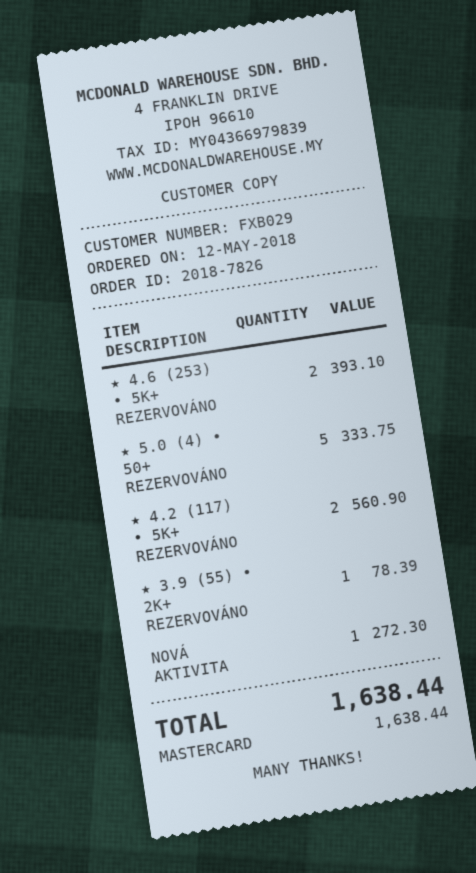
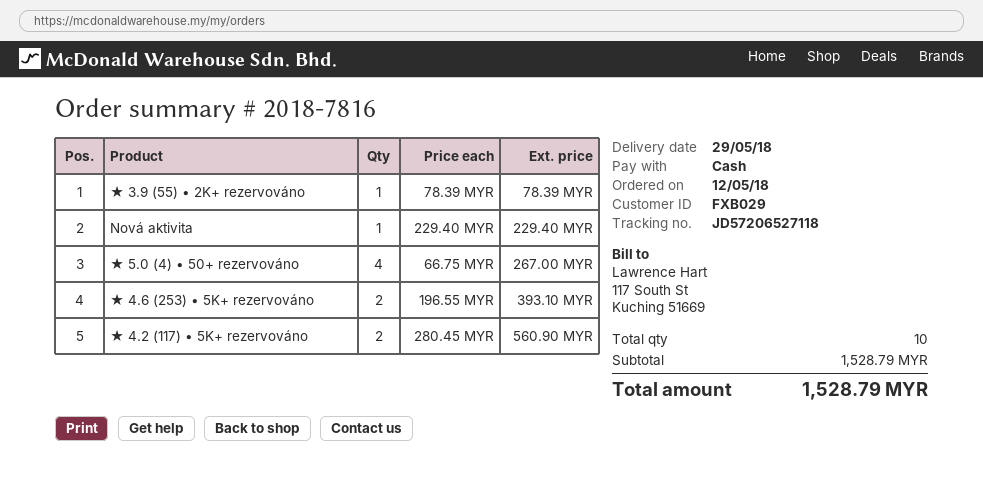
order number: 2018-7826 -> 2018-7816
payment method: Mastercard -> cash
★ 5.0 (4) • 50+ REZERVOVÁNO: 5 for 333.75 -> 4 for 267.00
NOVÁ AKTIVITA: 1 for 272.30 -> 1 for 229.40
total: 1638.44 -> 1528.79

